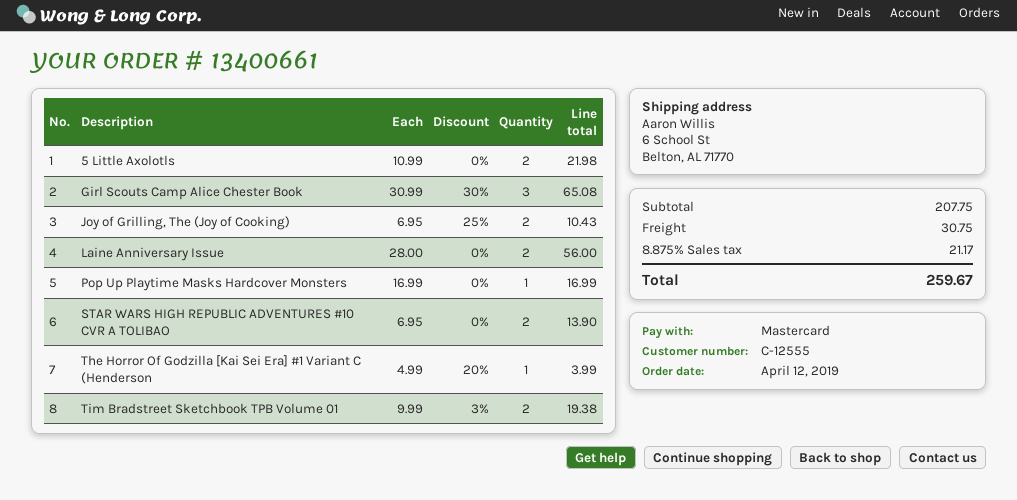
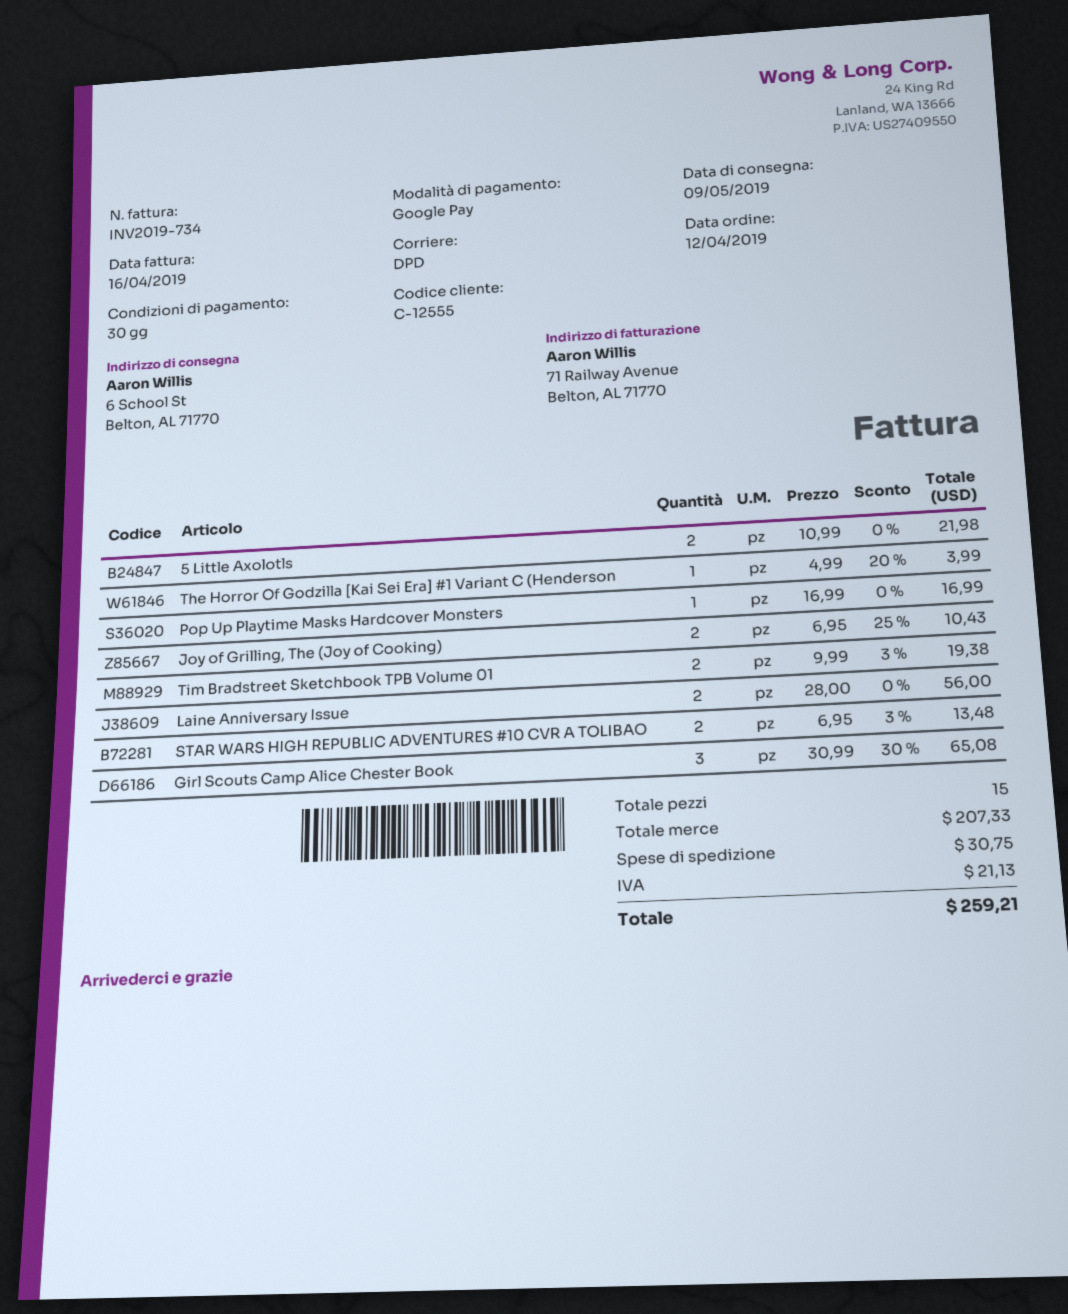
payment method: Mastercard -> Google Pay
STAR WARS HIGH REPUBLIC ADVENTURES #10 CVR A TOLIBAO: 2 x 6.95 = 13.90 -> 2 x 6.95 - 3% = 13.48
subtotal: 207.75 -> 207.33
tax: 21.17 -> 21.13
total: 259.67 -> 259.21

